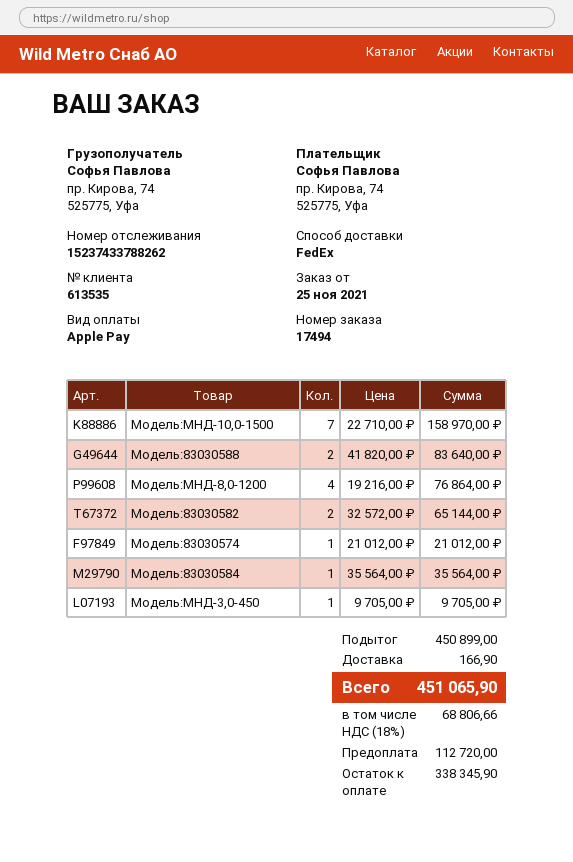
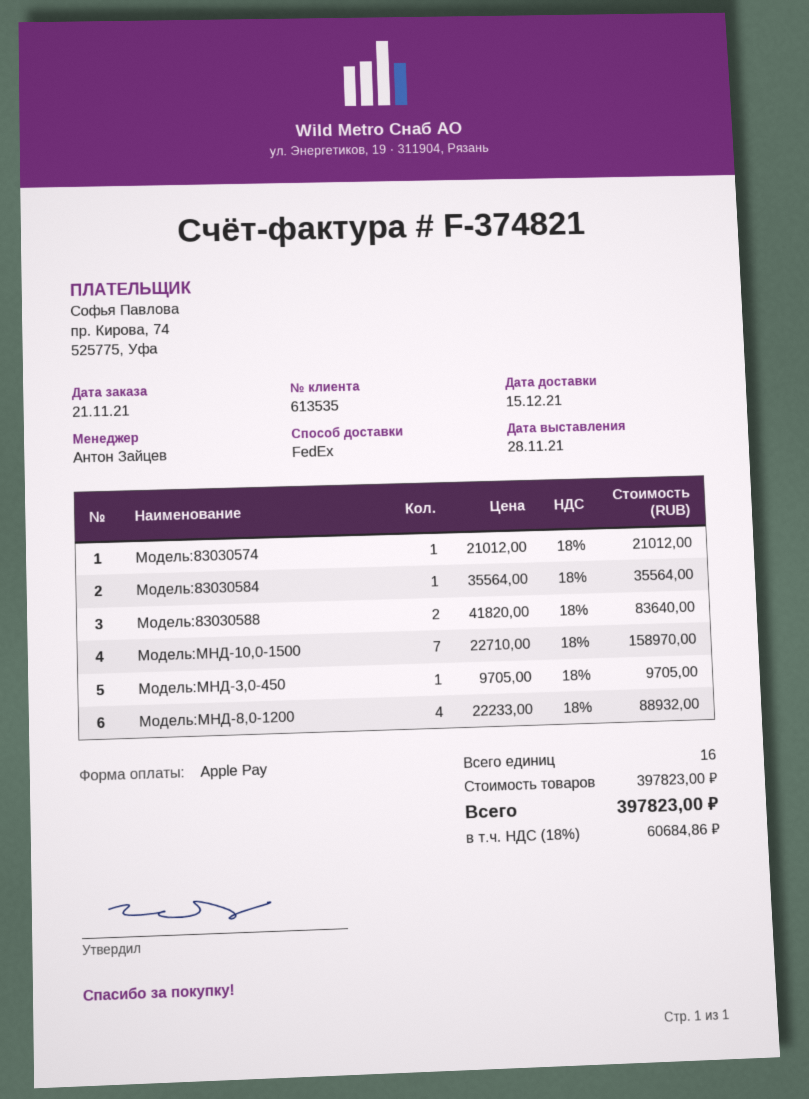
order date: 2021-11-25 -> 2021-11-21
Модель:МНД-8,0-1200: 4 x 19216.00 = 76864.00 -> 4 x 22233.00 = 88932.00
Модель:83030582: 2 x 32572.00 = 65144.00 -> none
subtotal: 450899.00 -> 397823.00
shipping: 166.90 -> none
tax: 18% = 68806.66 -> 18% = 60684.86
total: 451065.90 -> 397823.00

